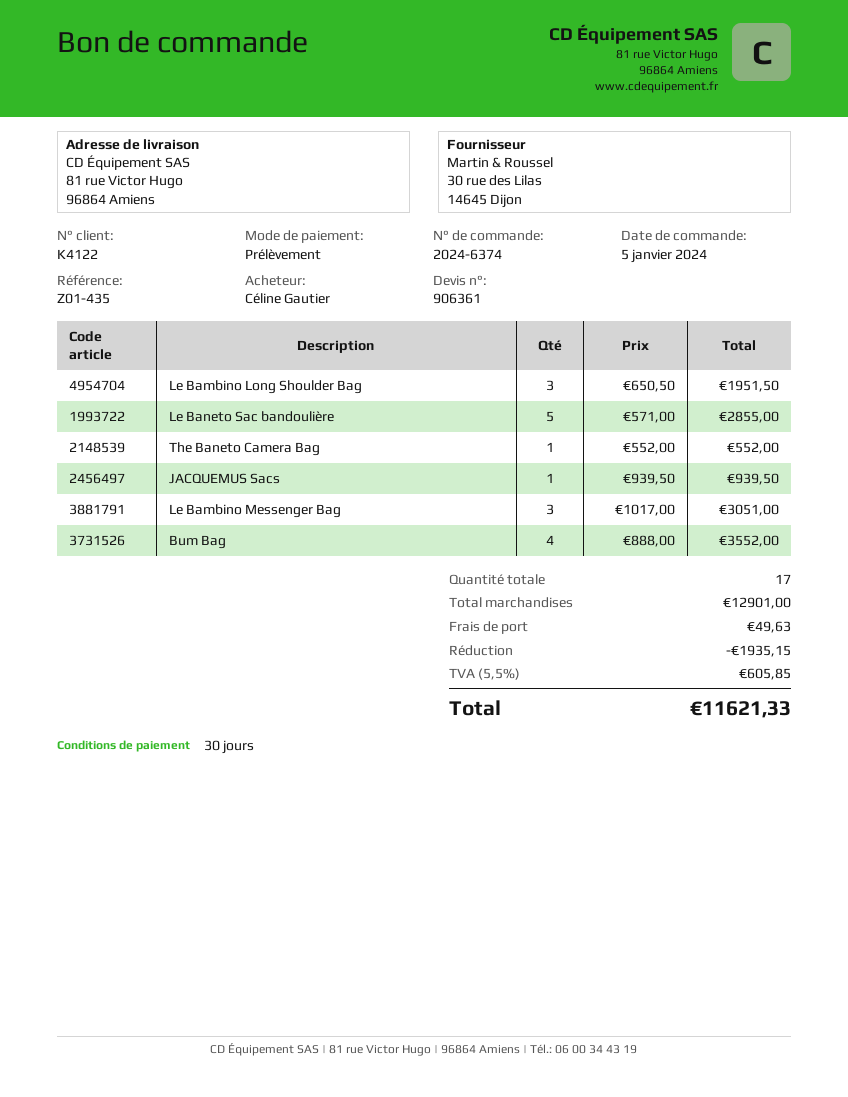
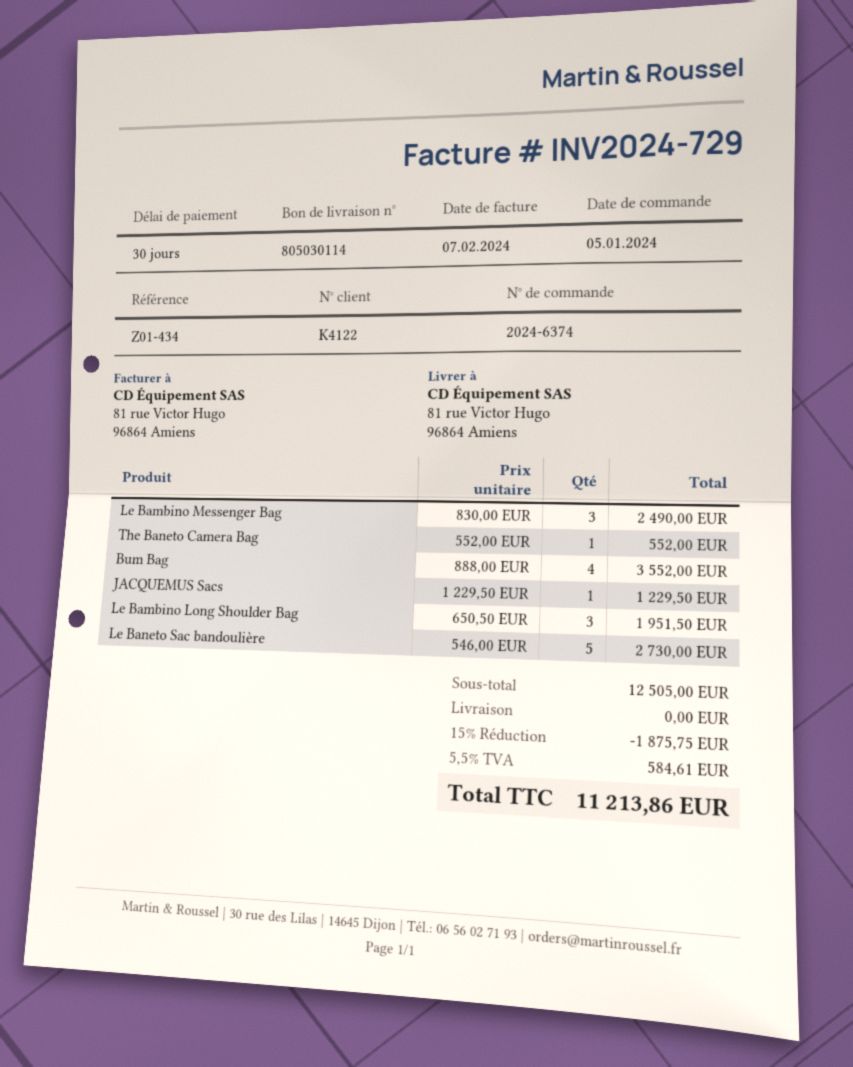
reference: Z01-435 -> Z01-434
Le Baneto Sac bandoulière: 5 x 571.00 = 2855.00 -> 5 x 546.00 = 2730.00
JACQUEMUS Sacs: 1 x 939.50 = 939.50 -> 1 x 1229.50 = 1229.50
Le Bambino Messenger Bag: 3 x 1017.00 = 3051.00 -> 3 x 830.00 = 2490.00
subtotal: 12901.00 -> 12505.00
discount: 1935.15 -> 1875.75
shipping: 49.63 -> 0.00
tax: 5.5% = 605.85 -> 5.5% = 584.61
total: 11621.33 -> 11213.86

